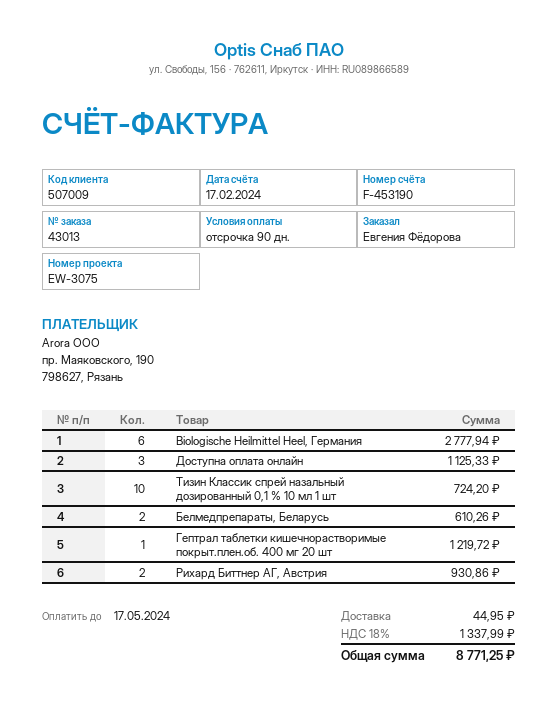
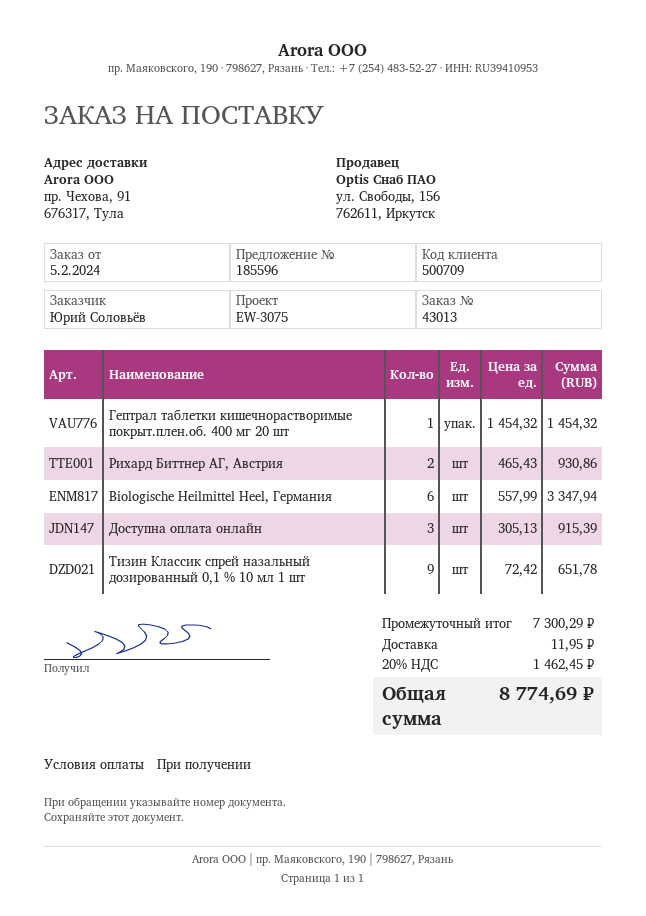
payment terms: 90 days -> on receipt
customer number: 507009 -> 500709
ordered by: Евгения Фёдорова -> Юрий Соловьёв
Biologische Heilmittel Heel, Германия: 6 for 2777.94 -> 6 for 3347.94
Доступна оплата онлайн: 3 for 1125.33 -> 3 for 915.39
Тизин Классик спрей назальный дозированный 0,1 % 10 мл 1 шт: 10 for 724.20 -> 9 for 651.78
Белмедпрепараты, Беларусь: 2 for 610.26 -> none
Гептрал таблетки кишечнорастворимые покрыт.плен.об. 400 мг 20 шт: 1 for 1219.72 -> 1 for 1454.32
shipping: 44.95 -> 11.95
tax: 18% = 1337.99 -> 20% = 1462.45
total: 8771.25 -> 8774.69

